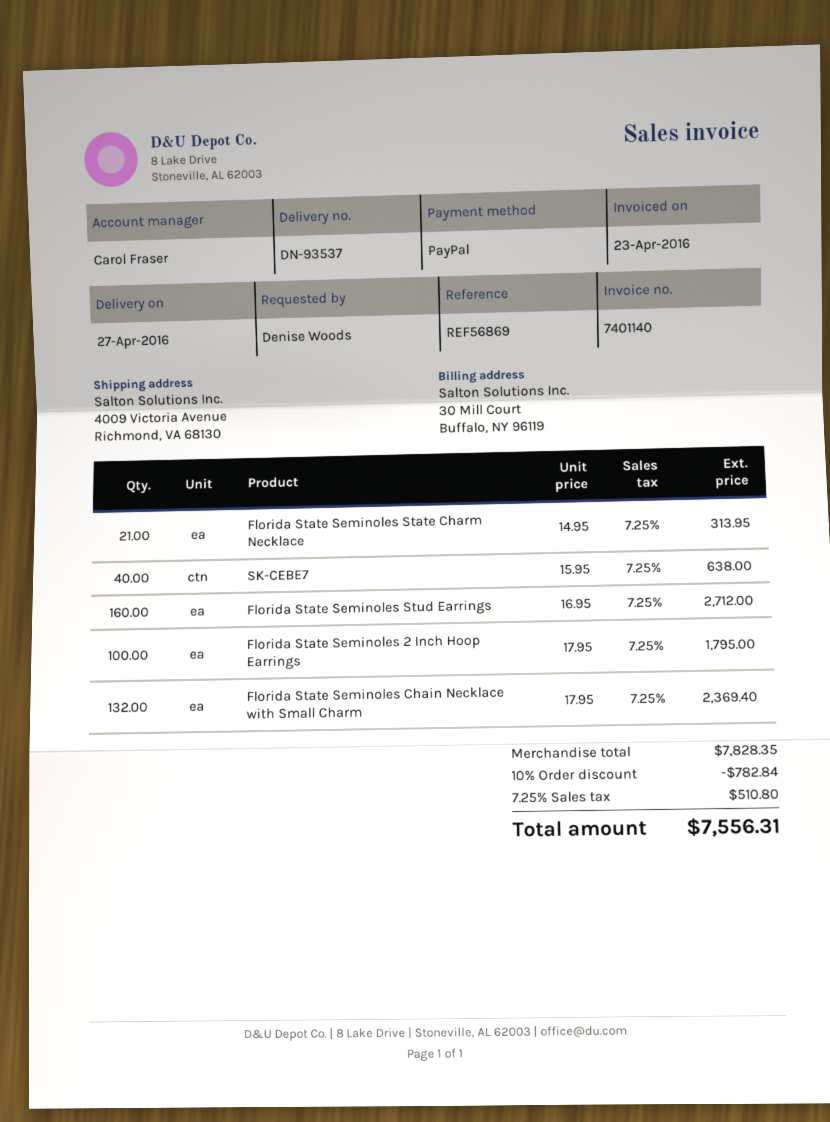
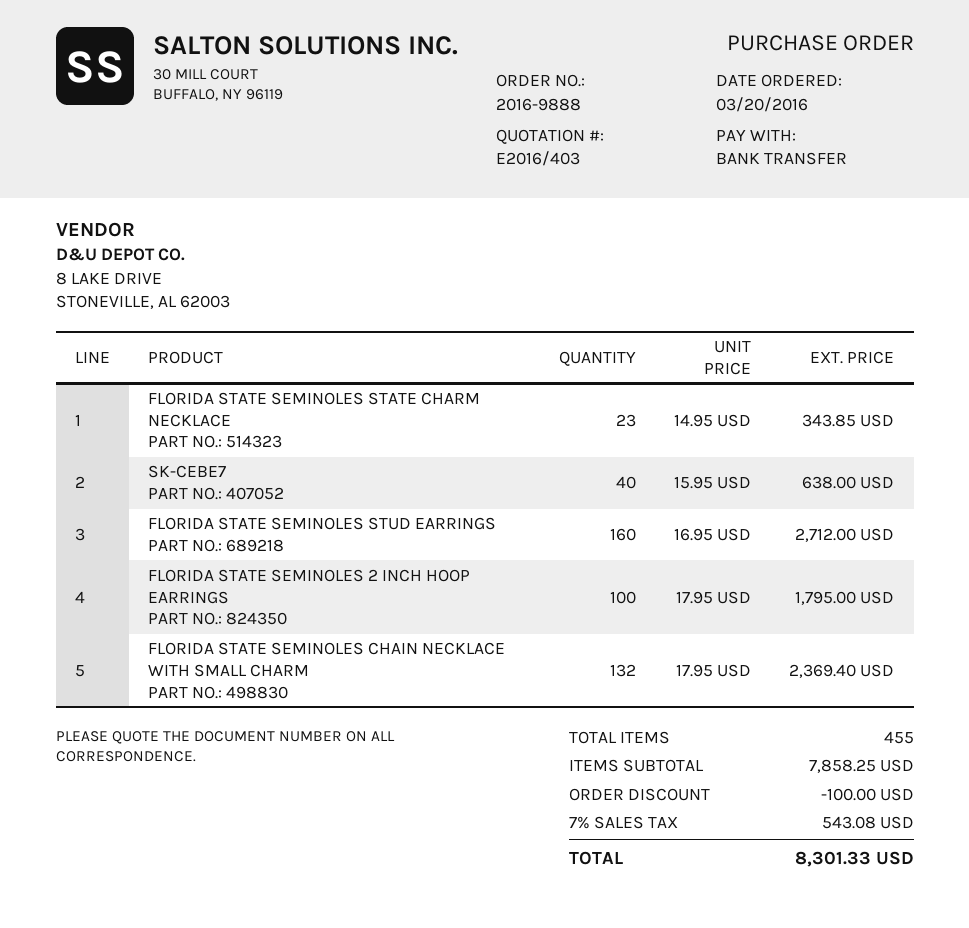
payment method: PayPal -> bank transfer
Florida State Seminoles State Charm Necklace: 21 x 14.95 = 313.95 -> 23 x 14.95 = 343.85
subtotal: 7828.35 -> 7858.25
discount: 782.84 -> 100.00
tax: 7.25% = 510.80 -> 7% = 543.08
total: 7556.31 -> 8301.33

